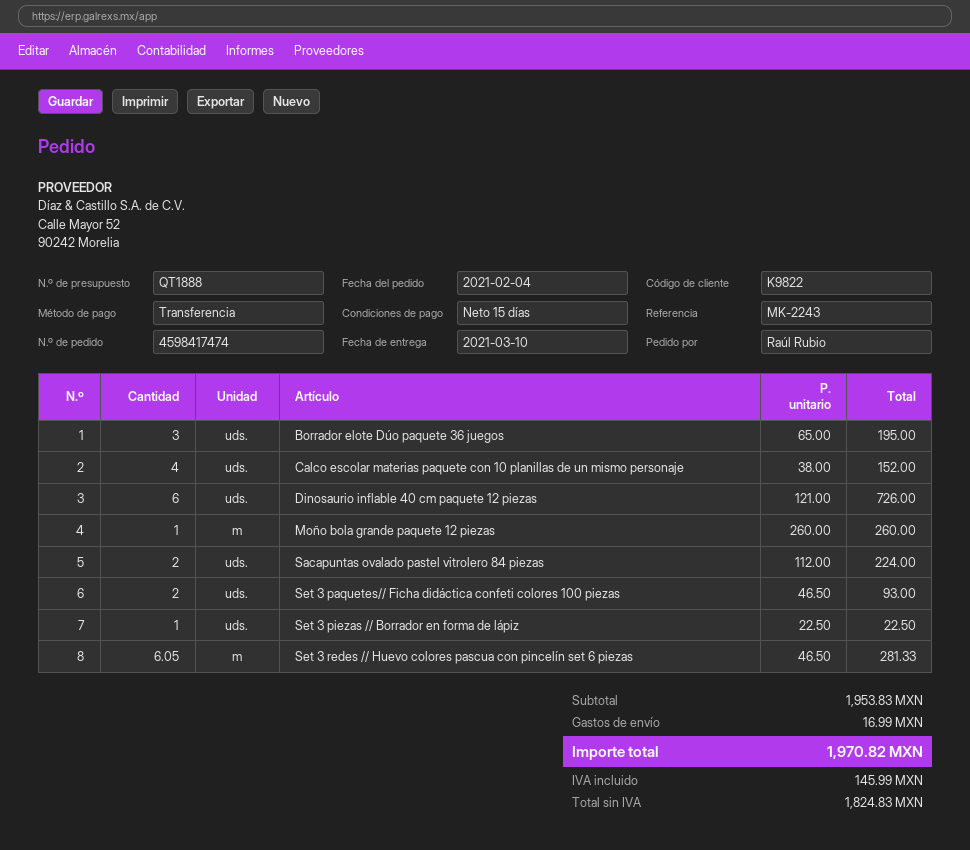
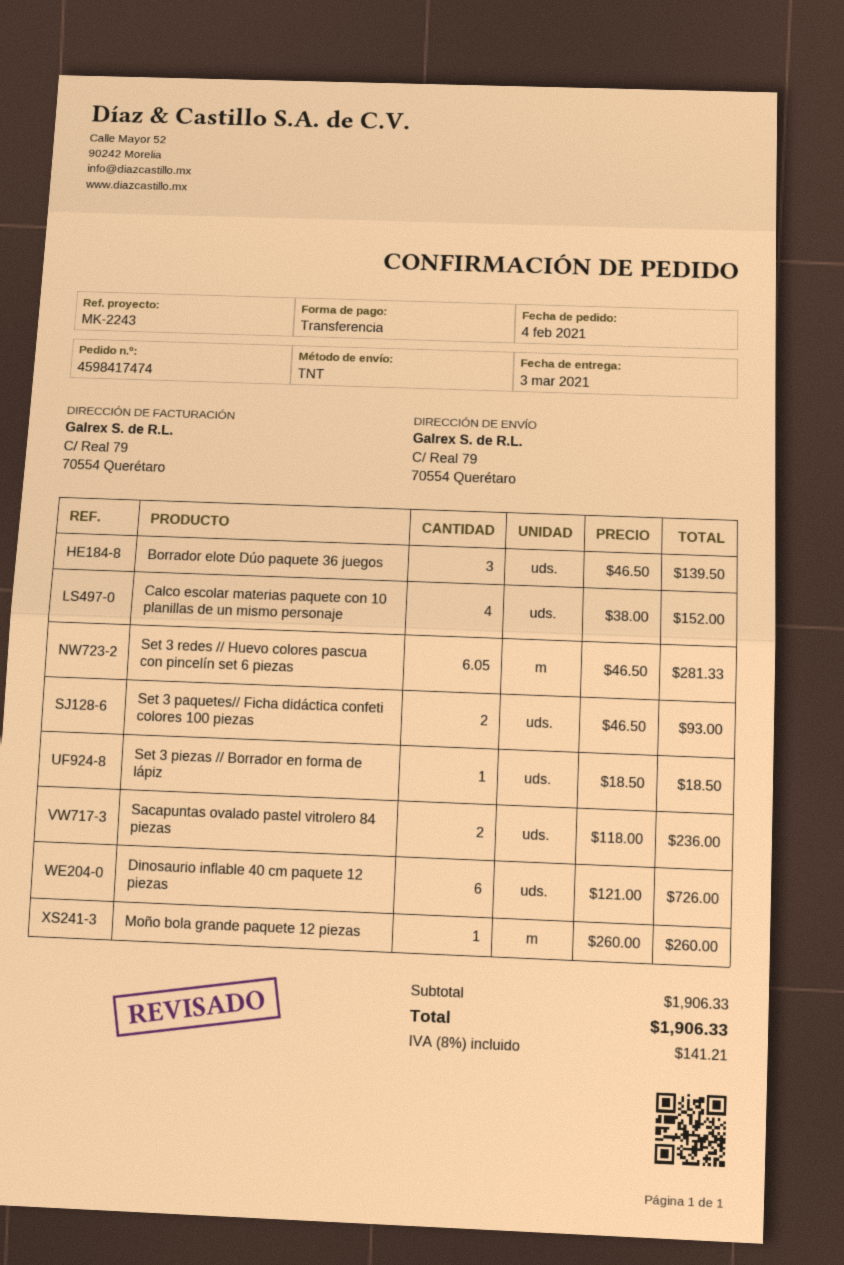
delivery date: 2021-03-10 -> 2021-03-03
Borrador elote Dúo paquete 36 juegos: 3 x 65.00 = 195.00 -> 3 x 46.50 = 139.50
Sacapuntas ovalado pastel vitrolero 84 piezas: 2 x 112.00 = 224.00 -> 2 x 118.00 = 236.00
Set 3 piezas // Borrador en forma de lápiz: 1 x 22.50 = 22.50 -> 1 x 18.50 = 18.50
subtotal: 1953.83 -> 1906.33
shipping: 16.99 -> none
tax: 145.99 -> 141.21
total: 1970.82 -> 1906.33

